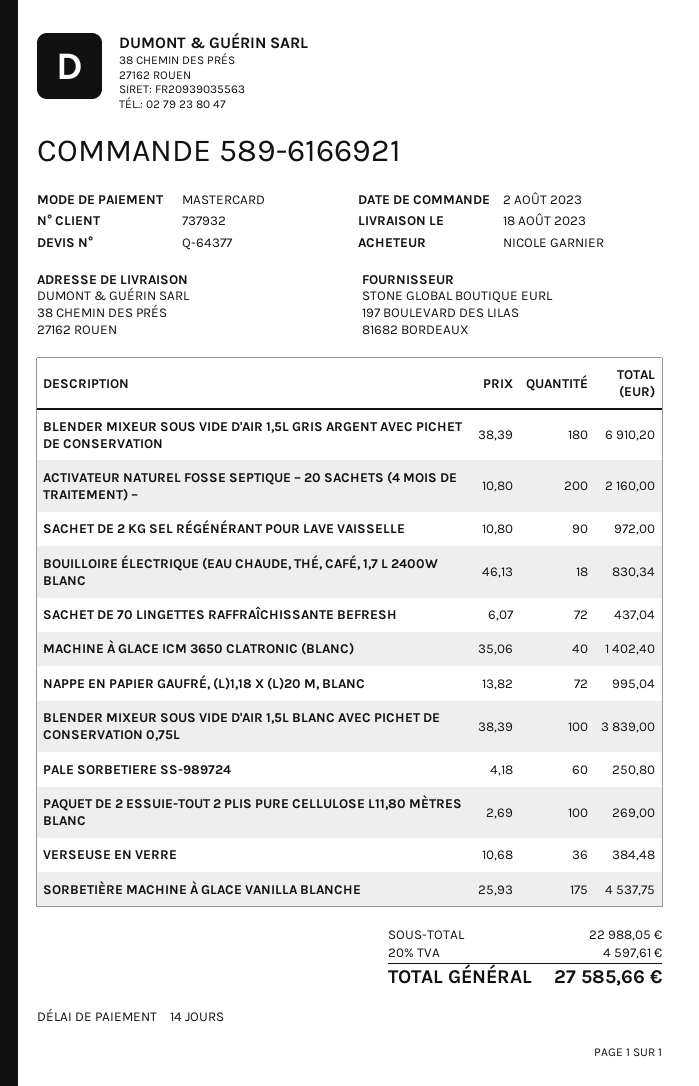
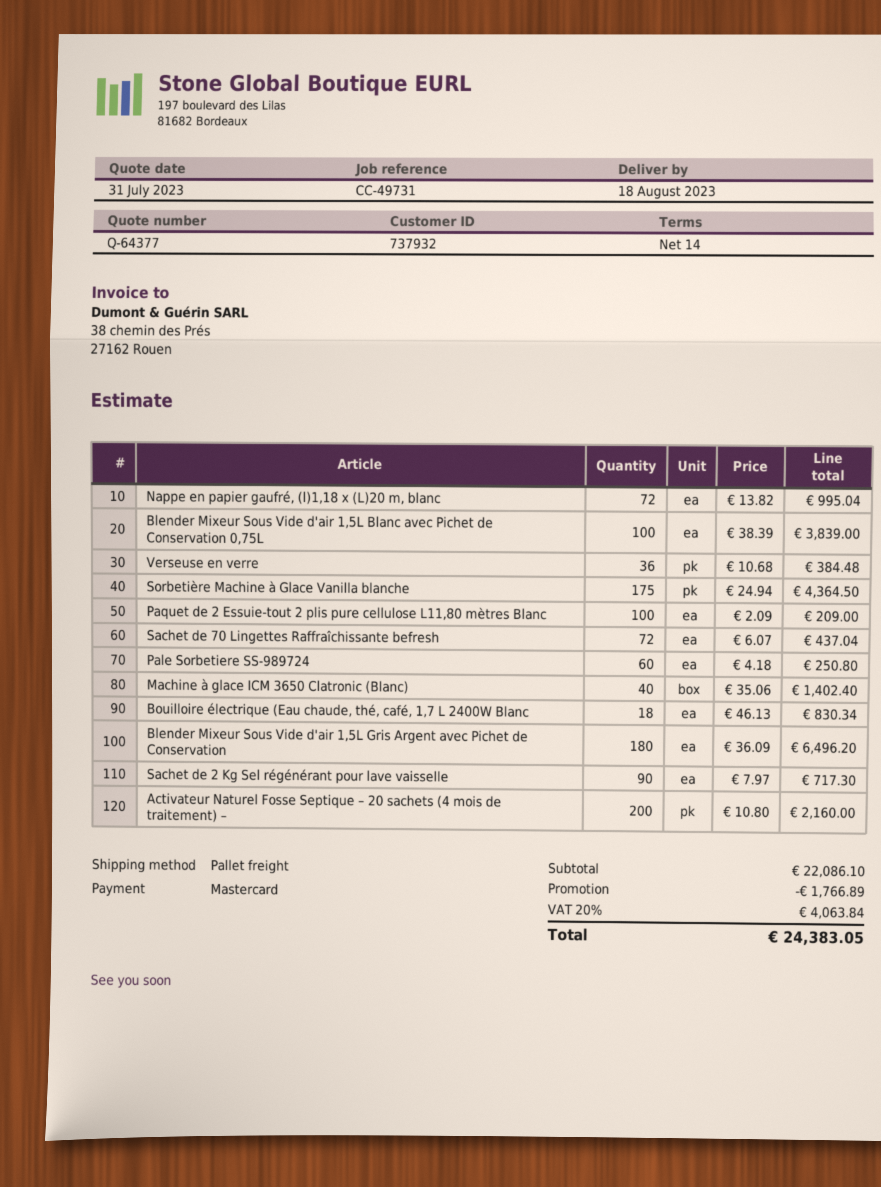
BLENDER MIXEUR SOUS VIDE D'AIR 1,5L GRIS ARGENT AVEC PICHET DE CONSERVATION: 180 x 38.39 = 6910.20 -> 180 x 36.09 = 6496.20
SACHET DE 2 KG SEL RÉGÉNÉRANT POUR LAVE VAISSELLE: 90 x 10.80 = 972.00 -> 90 x 7.97 = 717.30
PAQUET DE 2 ESSUIE-TOUT 2 PLIS PURE CELLULOSE L11,80 MÈTRES BLANC: 100 x 2.69 = 269.00 -> 100 x 2.09 = 209.00
SORBETIÈRE MACHINE À GLACE VANILLA BLANCHE: 175 x 25.93 = 4537.75 -> 175 x 24.94 = 4364.50
subtotal: 22988.05 -> 22086.10
discount: none -> 1766.89
tax: 20% = 4597.61 -> 20% = 4063.84
total: 27585.66 -> 24383.05

